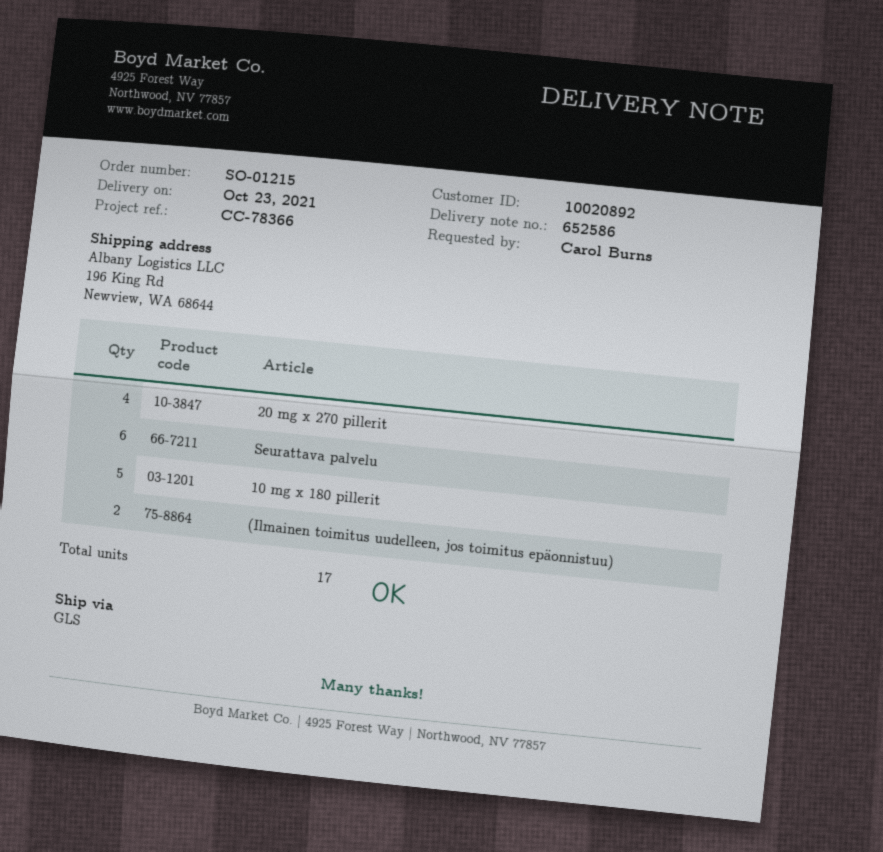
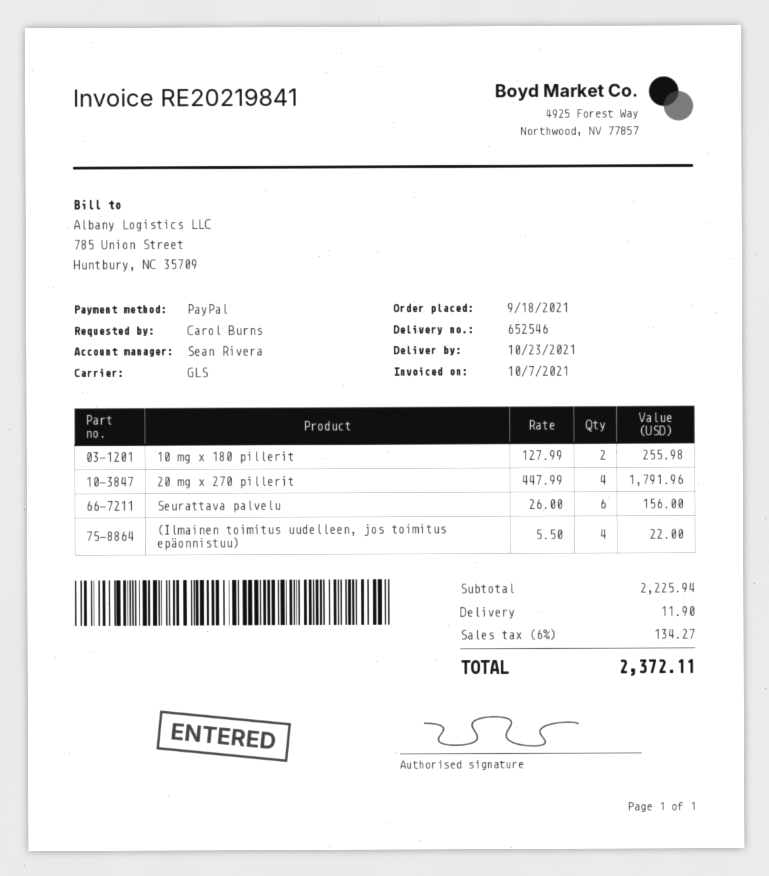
delivery note number: 652586 -> 652546
10 mg x 180 pillerit: 5 -> 2
(Ilmainen toimitus uudelleen, jos toimitus epäonnistuu): 2 -> 4

